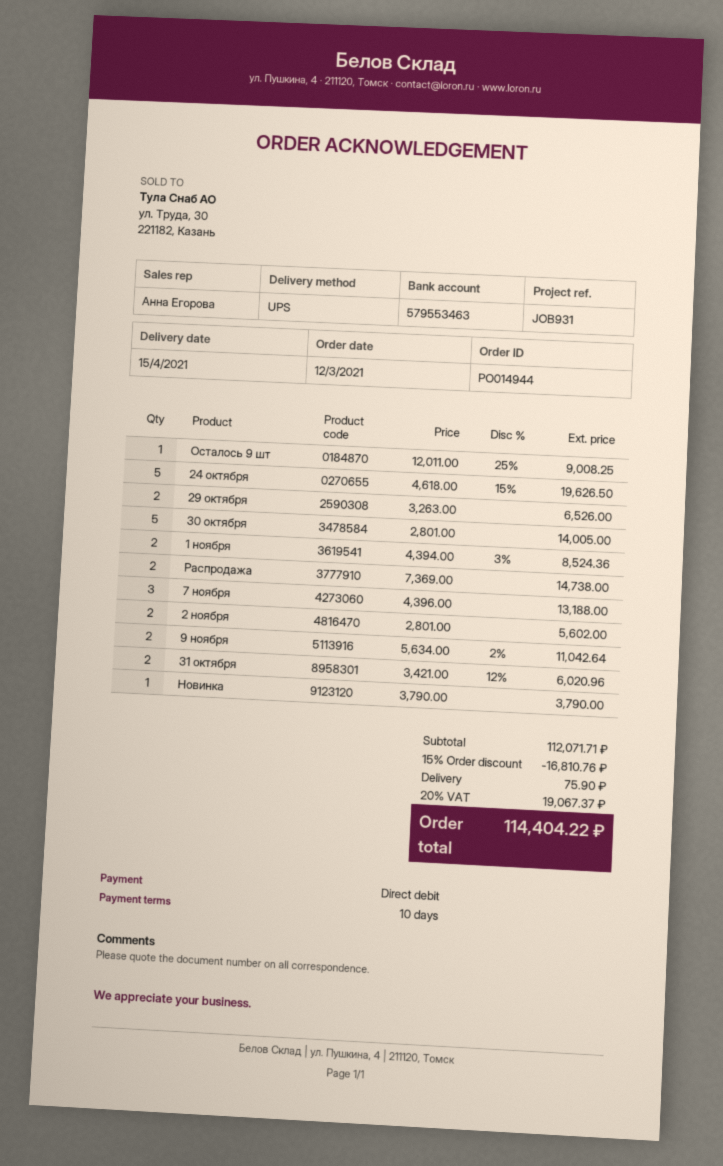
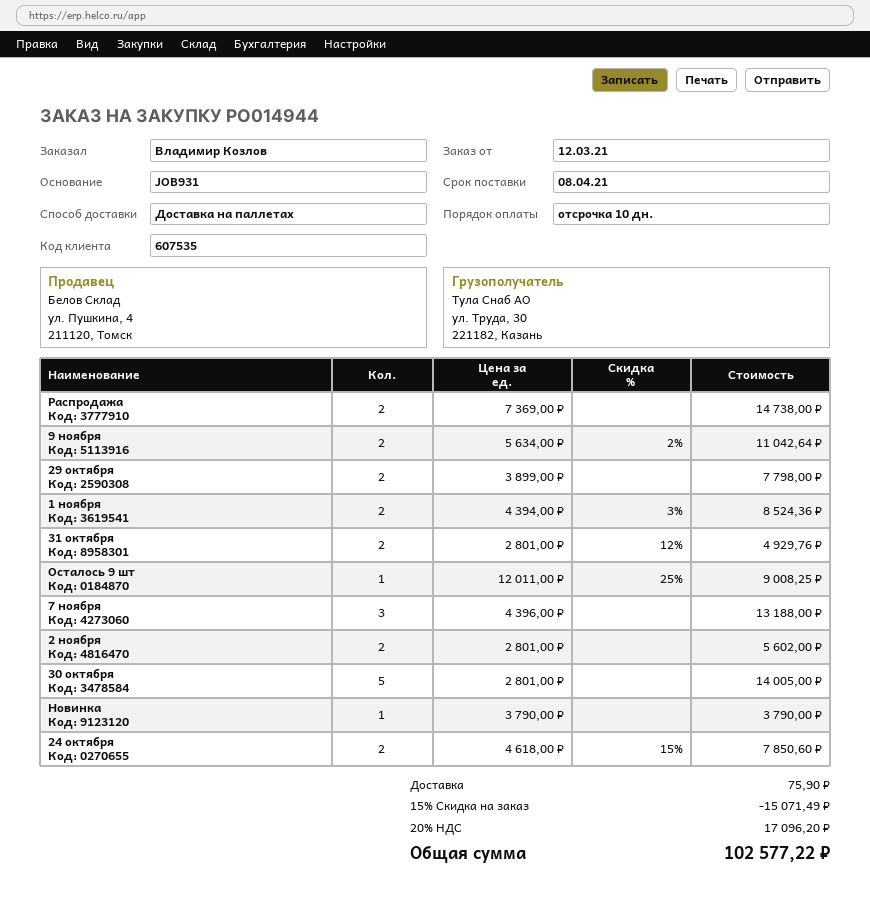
delivery date: 2021-04-15 -> 2021-04-08
shipping method: UPS -> pallet freight
24 октября: 5 x 4618.00 - 15% = 19626.50 -> 2 x 4618.00 - 15% = 7850.60
29 октября: 2 x 3263.00 = 6526.00 -> 2 x 3899.00 = 7798.00
31 октября: 2 x 3421.00 - 12% = 6020.96 -> 2 x 2801.00 - 12% = 4929.76
discount: 15% = 16810.76 -> 15% = 15071.49
tax: 20% = 19067.37 -> 20% = 17096.20
total: 114404.22 -> 102577.22

